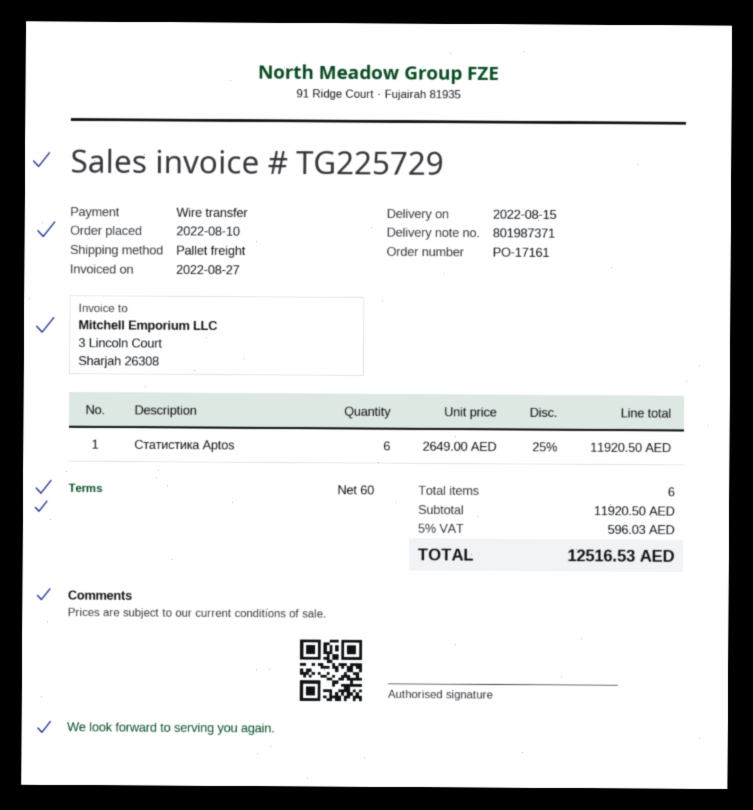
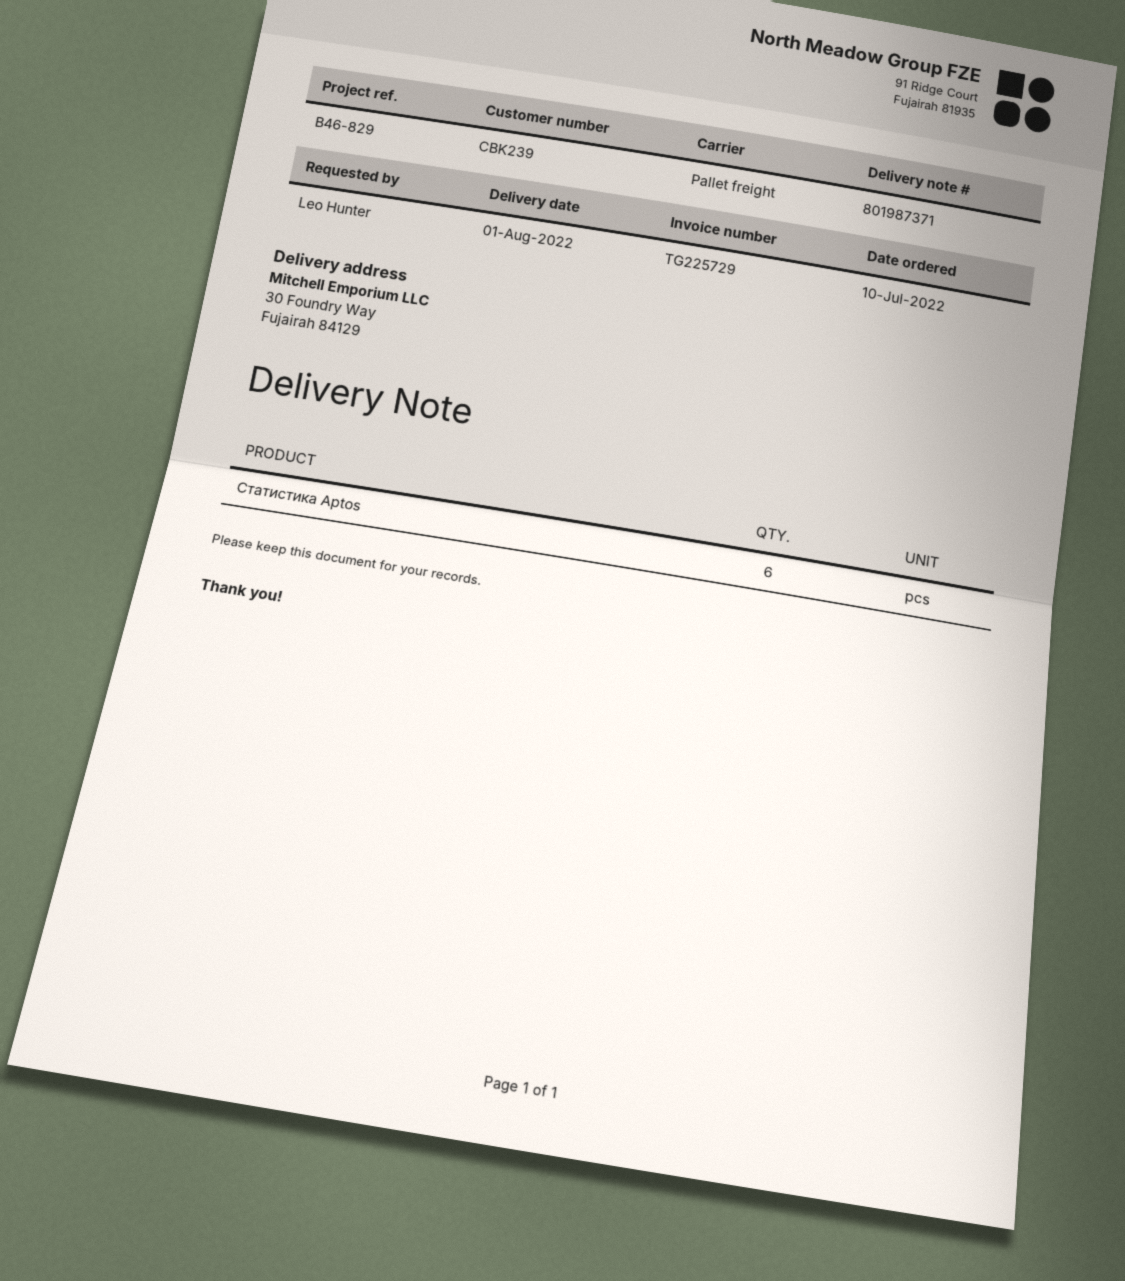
order date: 2022-08-10 -> 2022-07-10
delivery date: 2022-08-15 -> 2022-08-01

